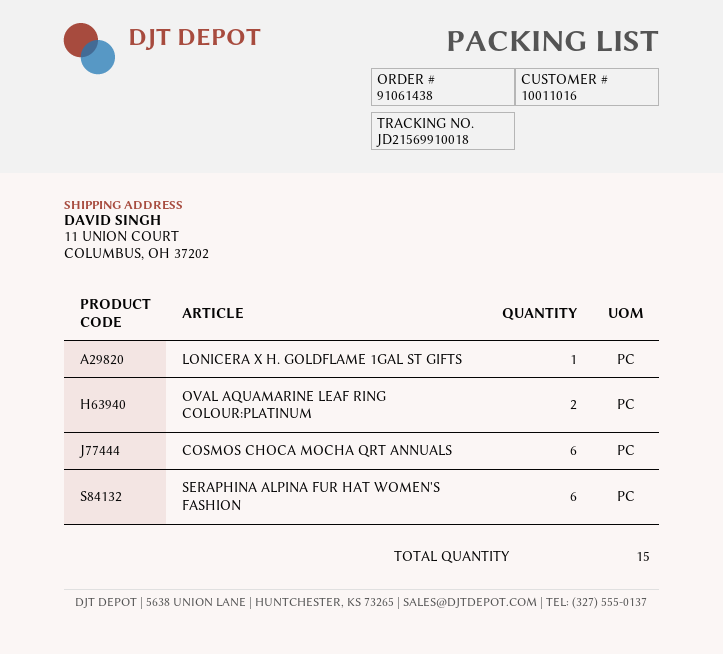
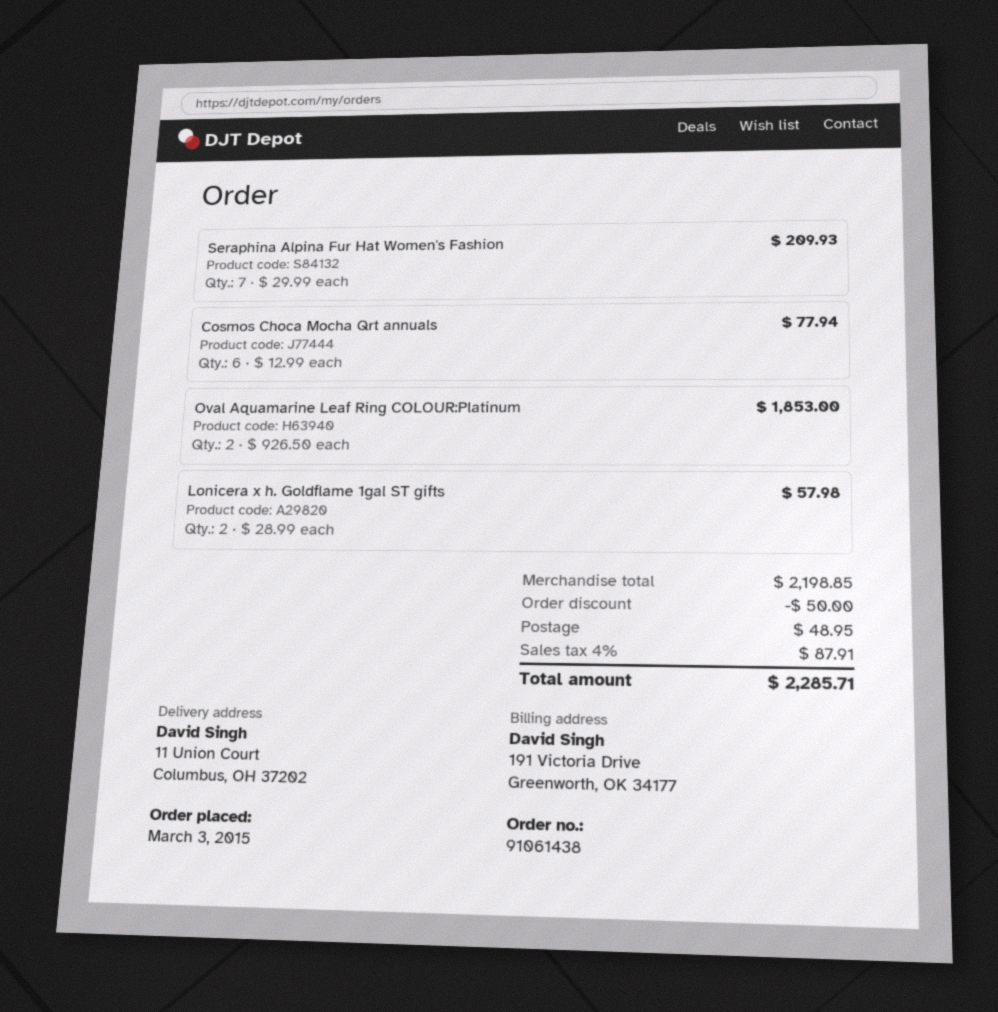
LONICERA X H. GOLDFLAME 1GAL ST GIFTS: 1 -> 2
SERAPHINA ALPINA FUR HAT WOMEN'S FASHION: 6 -> 7

